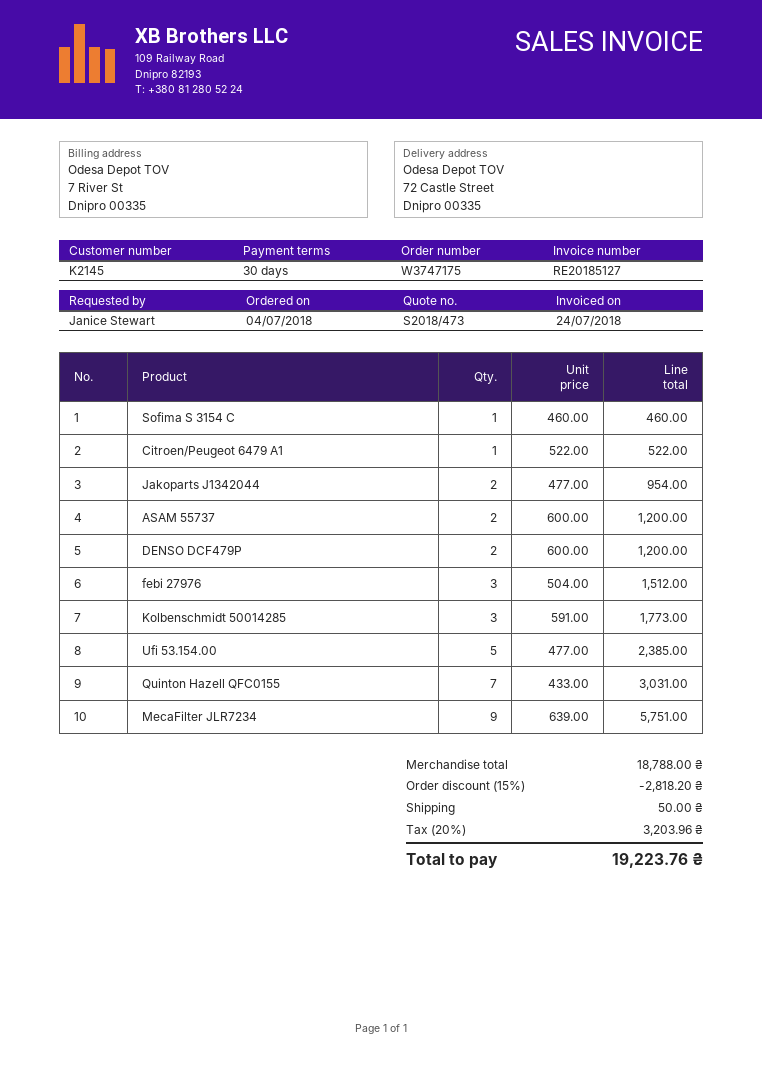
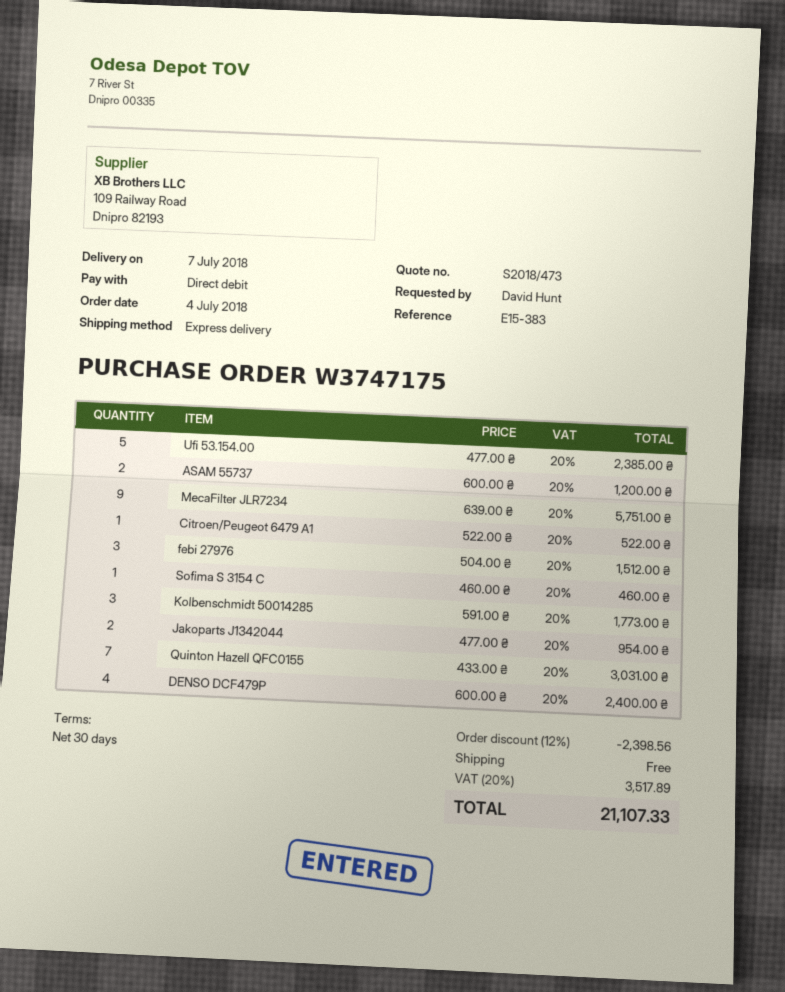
ordered by: Janice Stewart -> David Hunt
DENSO DCF479P: 2 x 600.00 = 1200.00 -> 4 x 600.00 = 2400.00
discount: 15% = 2818.20 -> 12% = 2398.56
shipping: 50.00 -> 0.00
tax: 20% = 3203.96 -> 20% = 3517.89
total: 19223.76 -> 21107.33

